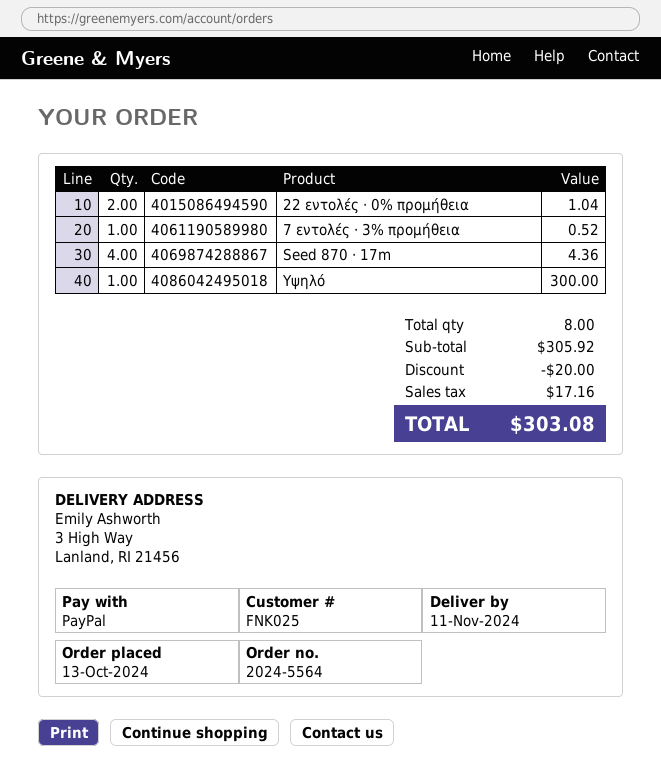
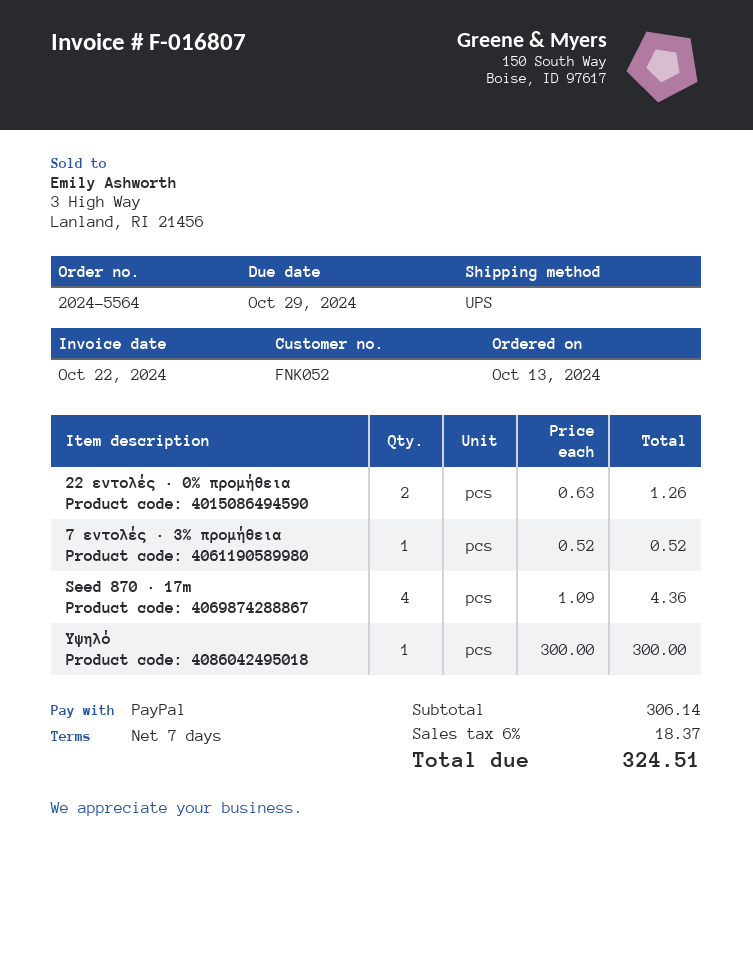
customer number: FNK025 -> FNK052
22 εντολές · 0% προμήθεια: 2 for 1.04 -> 2 for 1.26
subtotal: 305.92 -> 306.14
discount: 20.00 -> none
tax: 17.16 -> 18.37
total: 303.08 -> 324.51

